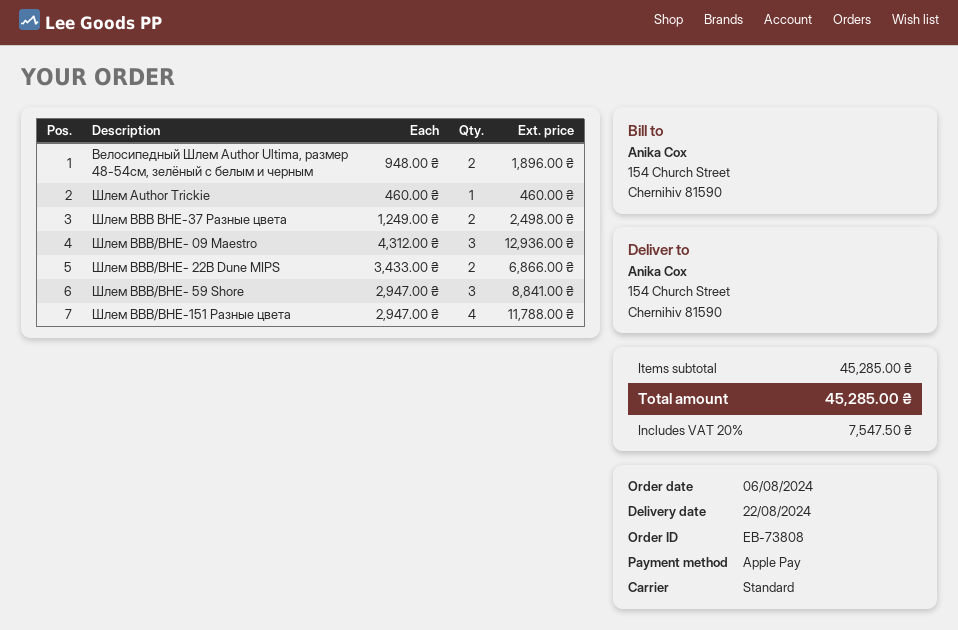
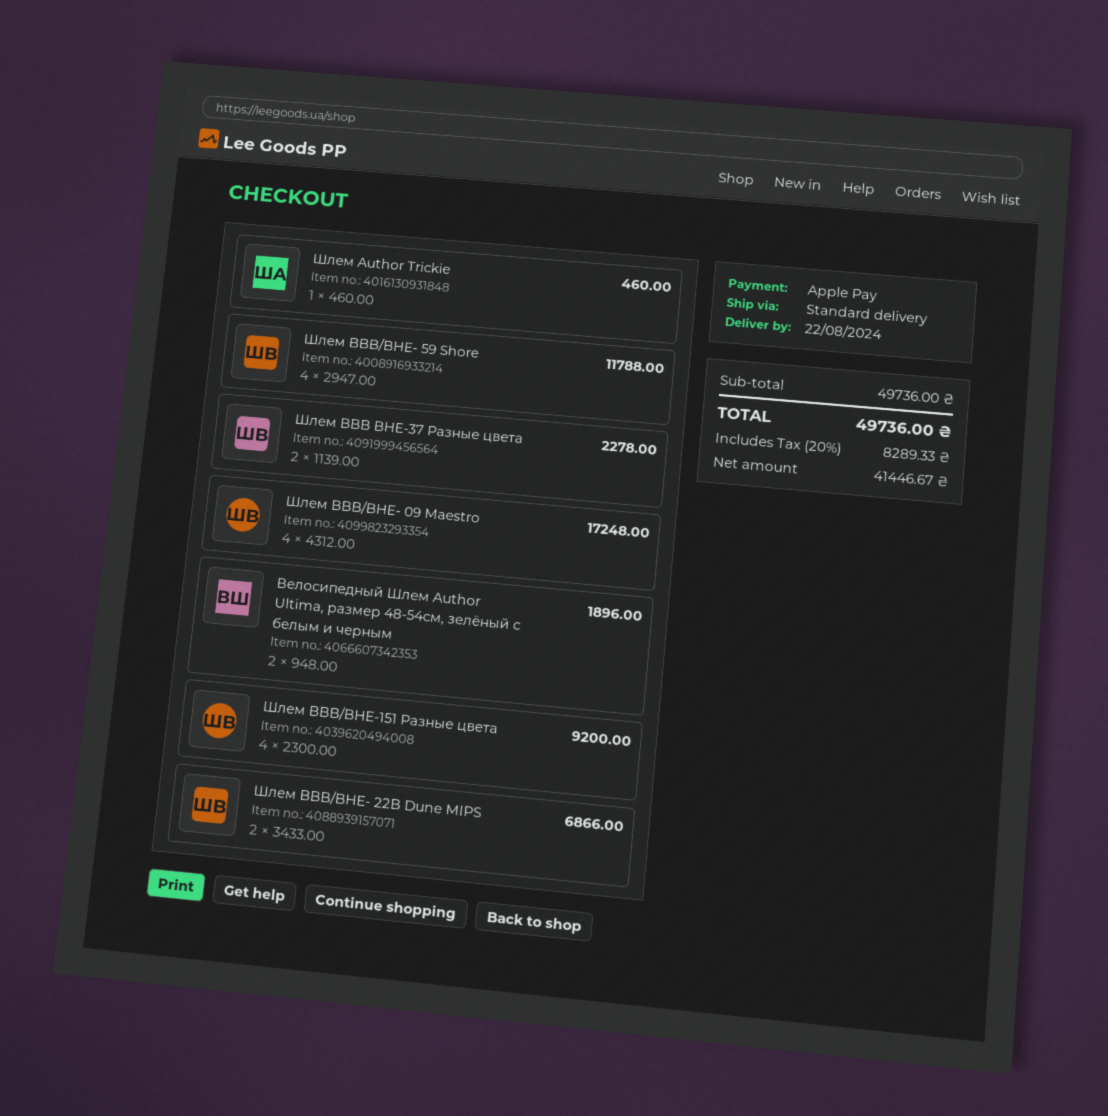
Шлем BBB BHE-37 Разные цвета: 2 x 1249.00 = 2498.00 -> 2 x 1139.00 = 2278.00
Шлем BBB/BHE- 09 Maestro: 3 x 4312.00 = 12936.00 -> 4 x 4312.00 = 17248.00
Шлем BBB/BHE- 59 Shore: 3 x 2947.00 = 8841.00 -> 4 x 2947.00 = 11788.00
Шлем BBB/BHE-151 Разные цвета: 4 x 2947.00 = 11788.00 -> 4 x 2300.00 = 9200.00
subtotal: 45285.00 -> 49736.00
tax: 20% = 7547.50 -> 20% = 8289.33
total: 45285.00 -> 49736.00

